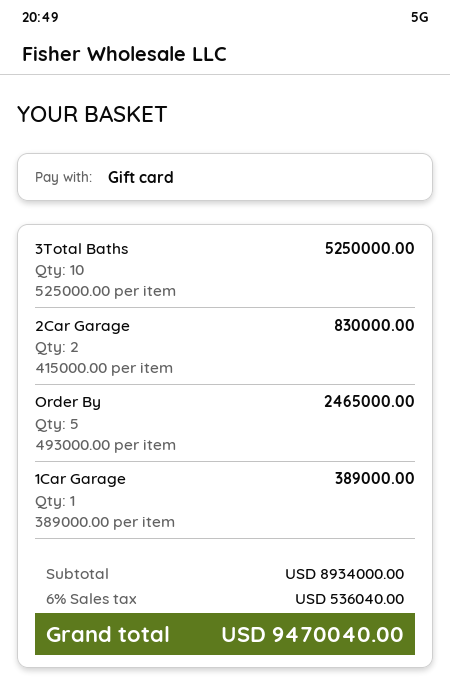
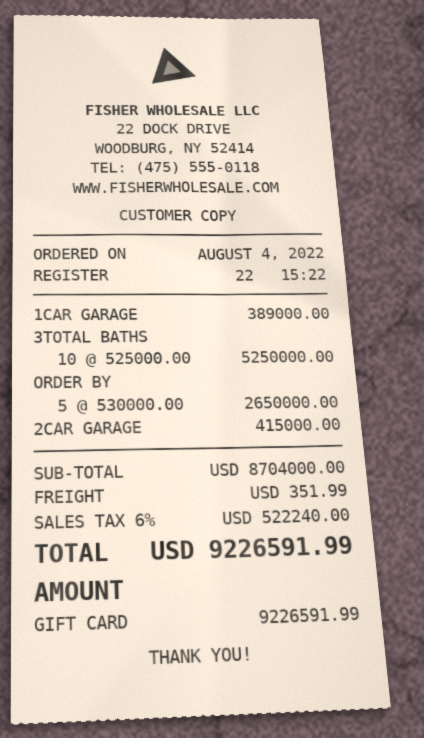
2Car Garage: 2 x 415000.00 = 830000.00 -> 1 x 415000.00 = 415000.00
Order By: 5 x 493000.00 = 2465000.00 -> 5 x 530000.00 = 2650000.00
subtotal: 8934000.00 -> 8704000.00
shipping: none -> 351.99
tax: 6% = 536040.00 -> 6% = 522240.00
total: 9470040.00 -> 9226591.99

